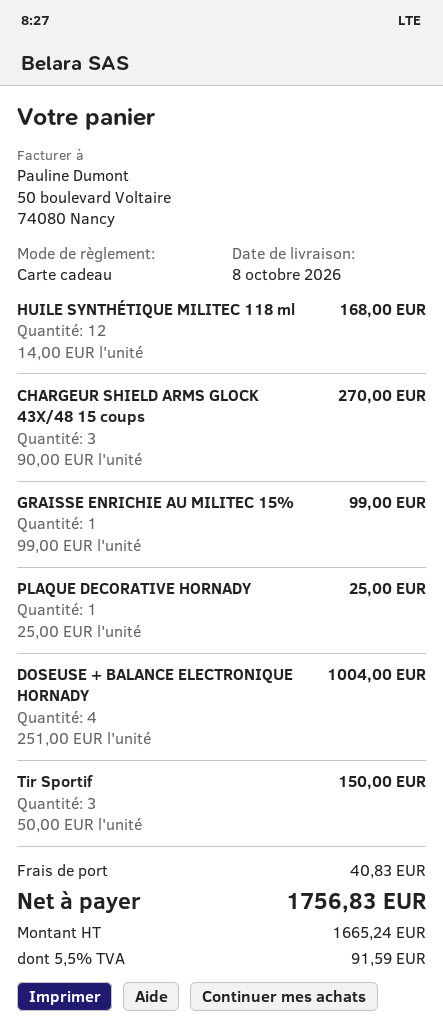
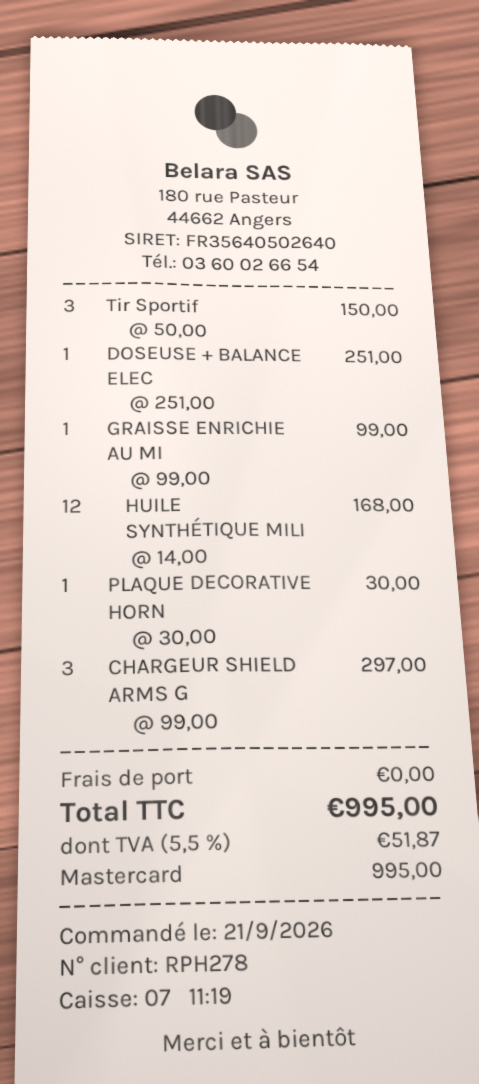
payment method: gift card -> Mastercard
CHARGEUR SHIELD ARMS GLOCK 43X/48 15 coups: 3 x 90.00 = 270.00 -> 3 x 99.00 = 297.00
PLAQUE DECORATIVE HORNADY: 1 x 25.00 = 25.00 -> 1 x 30.00 = 30.00
DOSEUSE + BALANCE ELECTRONIQUE HORNADY: 4 x 251.00 = 1004.00 -> 1 x 251.00 = 251.00
shipping: 40.83 -> 0.00
tax: 5.5% = 91.59 -> 5.5% = 51.87
total: 1756.83 -> 995.00

